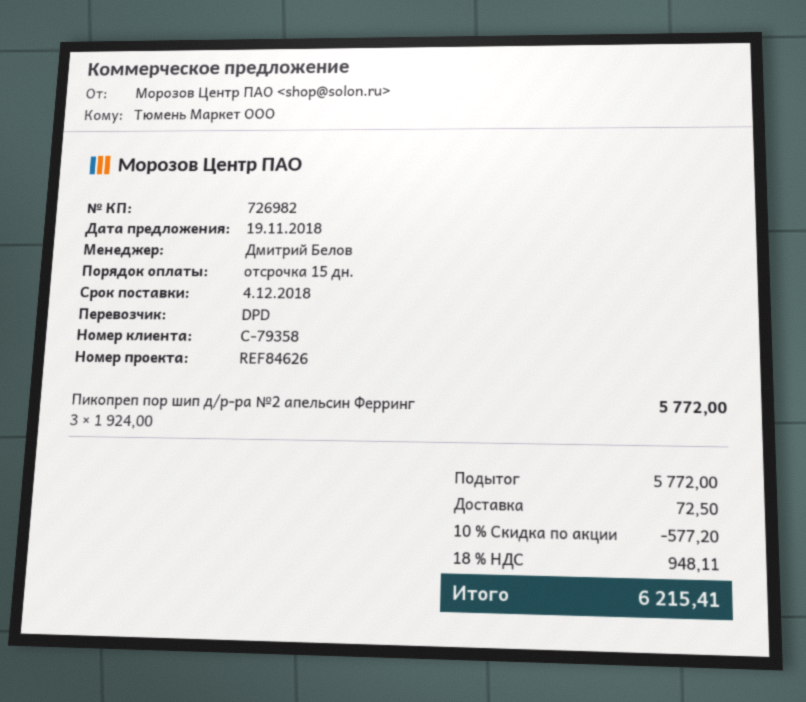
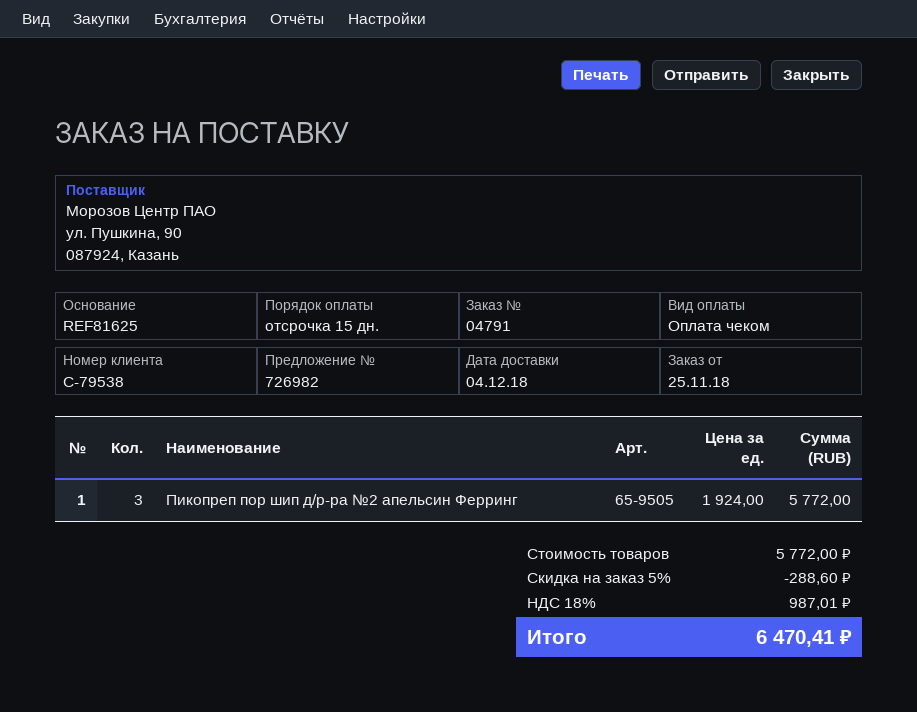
customer number: C-79358 -> C-79538
reference: REF84626 -> REF81625
discount: 10% = 577.20 -> 5% = 288.60
shipping: 72.50 -> none
tax: 18% = 948.11 -> 18% = 987.01
total: 6215.41 -> 6470.41

